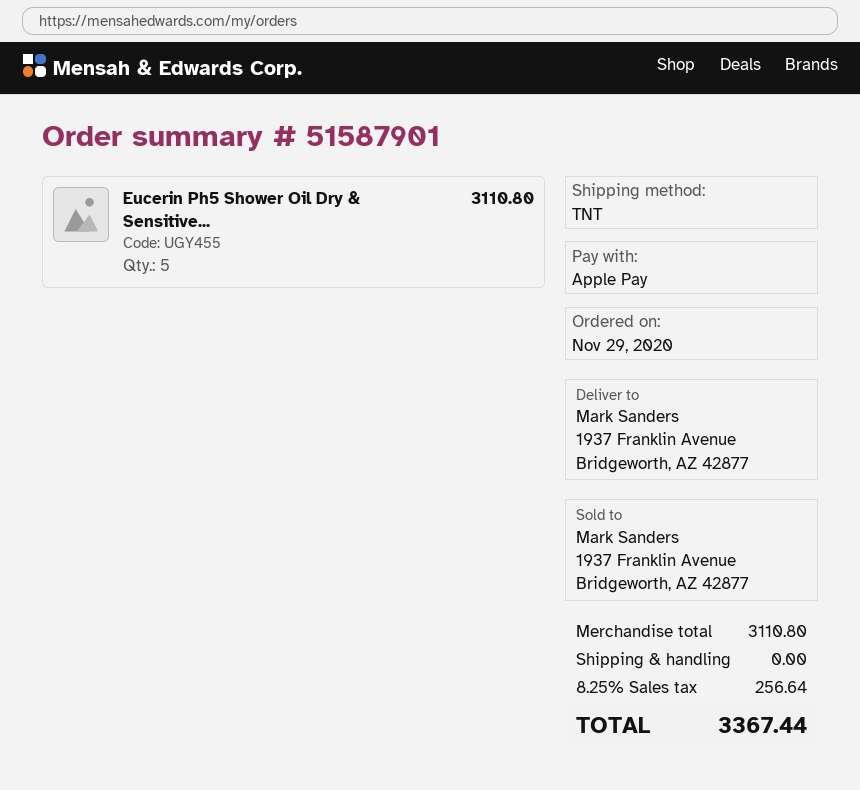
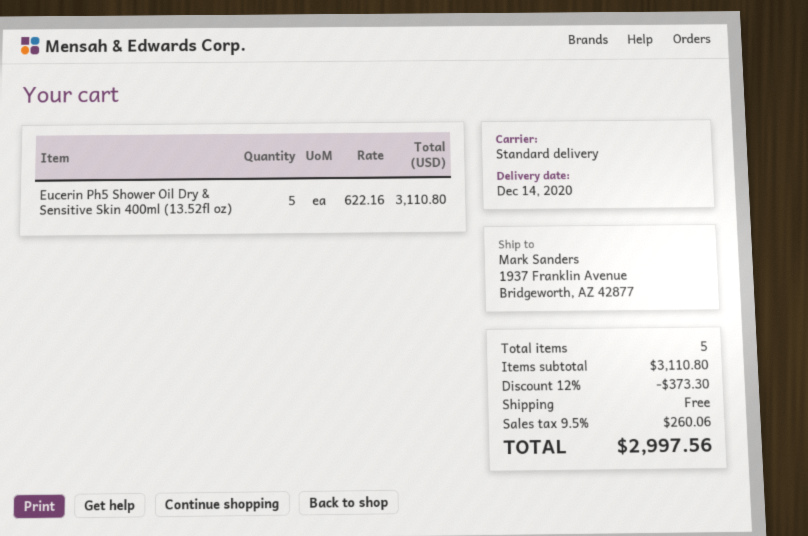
shipping method: TNT -> standard
discount: none -> 12% = 373.30
tax: 8.25% = 256.64 -> 9.5% = 260.06
total: 3367.44 -> 2997.56

